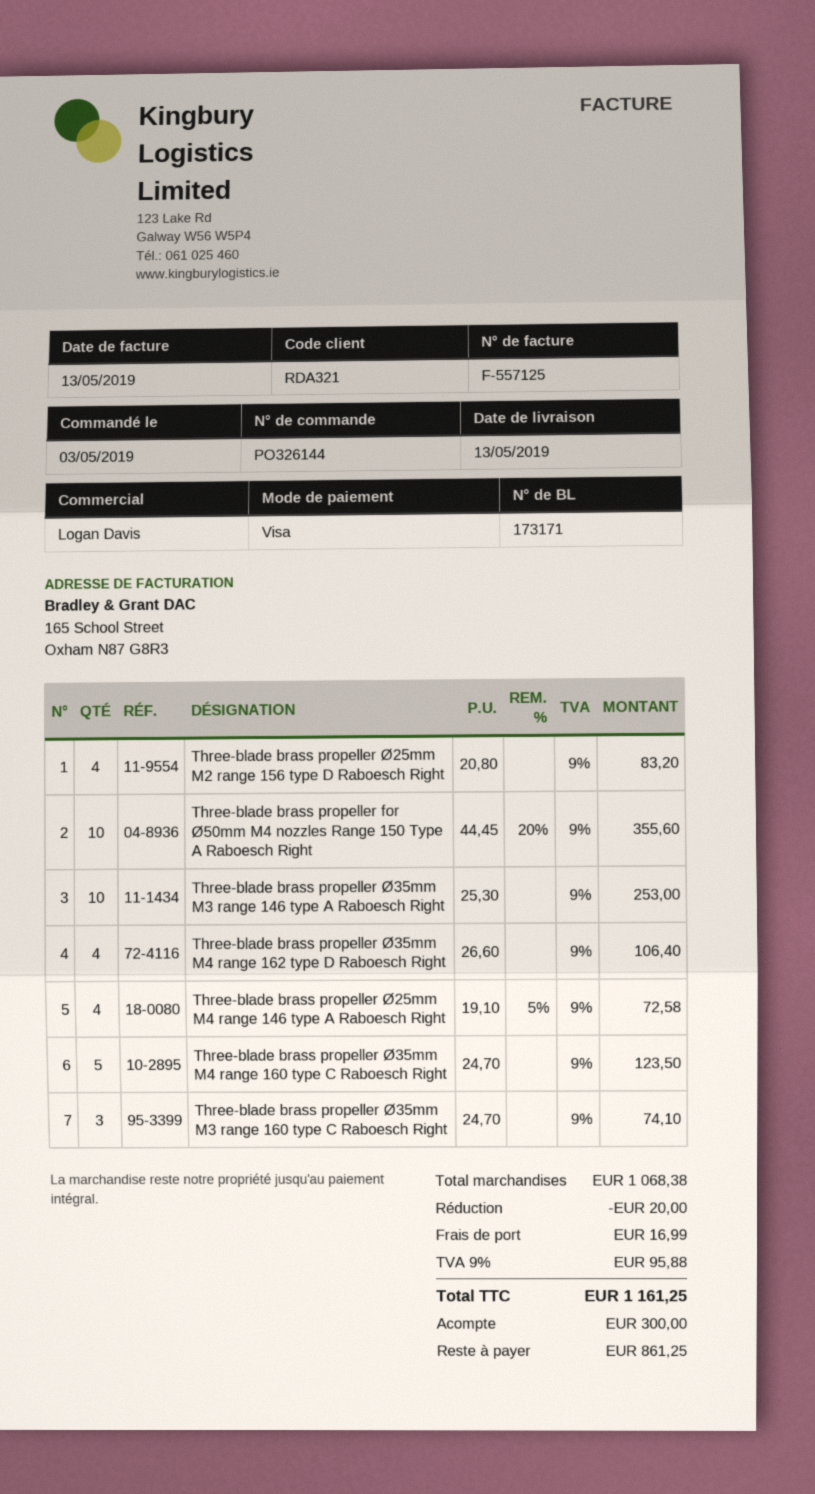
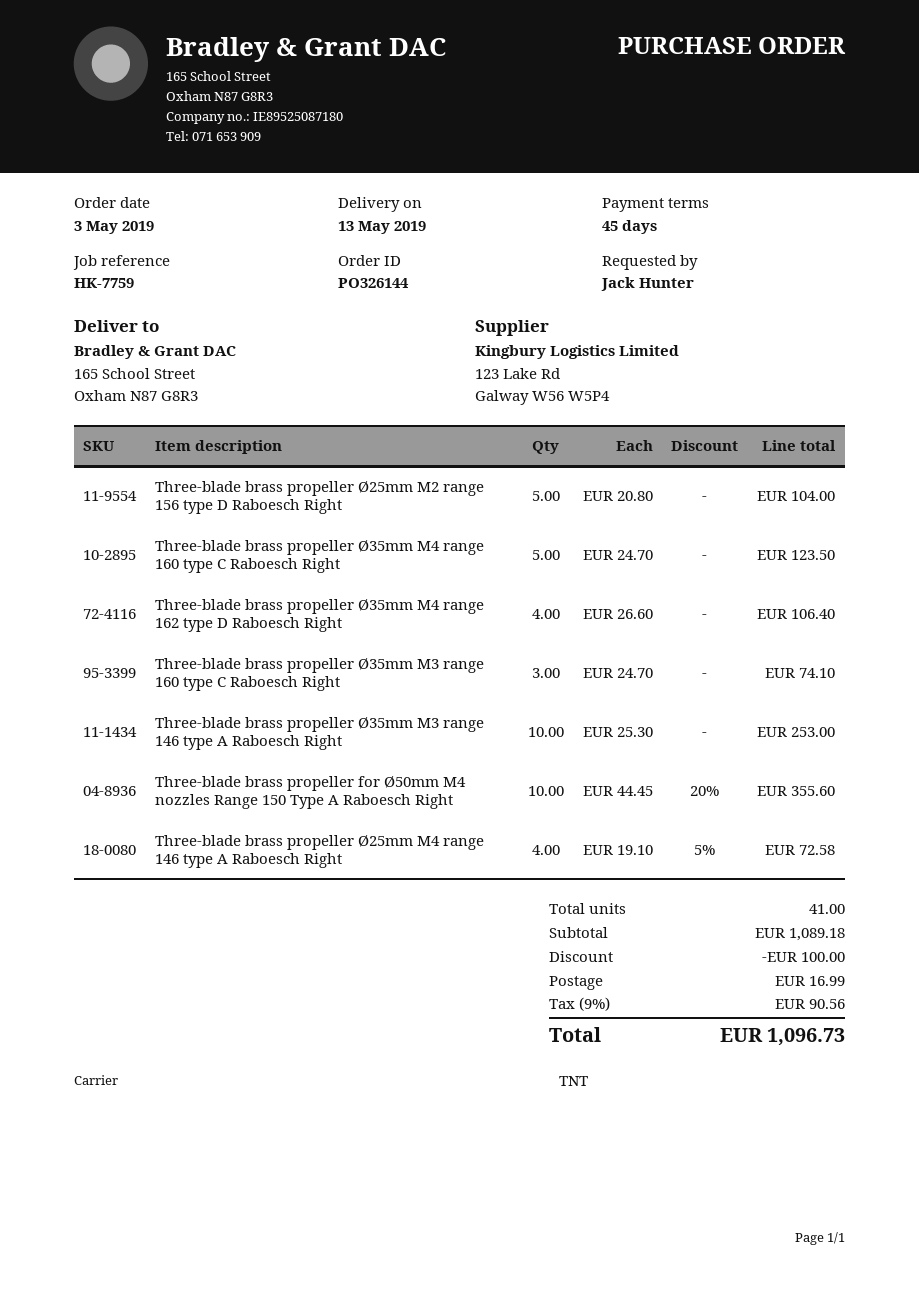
Three-blade brass propeller Ø25mm M2 range 156 type D Raboesch Right: 4 x 20.80 = 83.20 -> 5 x 20.80 = 104.00
subtotal: 1068.38 -> 1089.18
discount: 20.00 -> 100.00
tax: 9% = 95.88 -> 9% = 90.56
total: 1161.25 -> 1096.73

